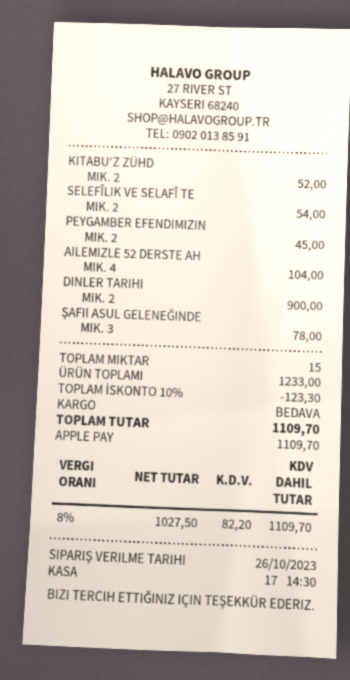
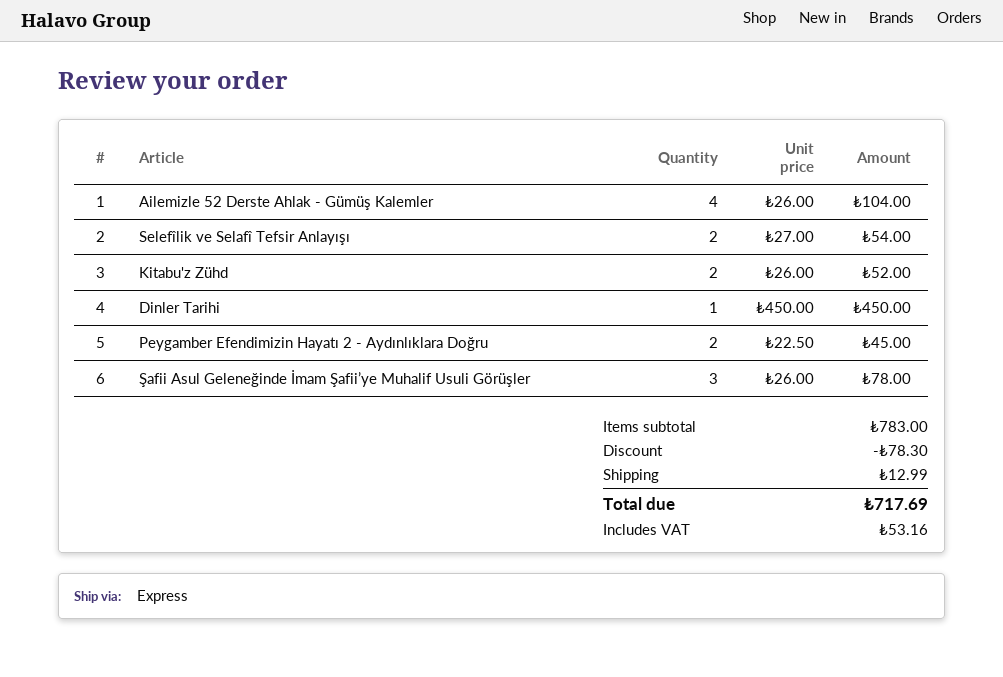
DINLER TARIHI: 2 for 900.00 -> 1 for 450.00
subtotal: 1233.00 -> 783.00
discount: 123.30 -> 78.30
shipping: 0.00 -> 12.99
tax: 82.20 -> 53.16
total: 1109.70 -> 717.69

